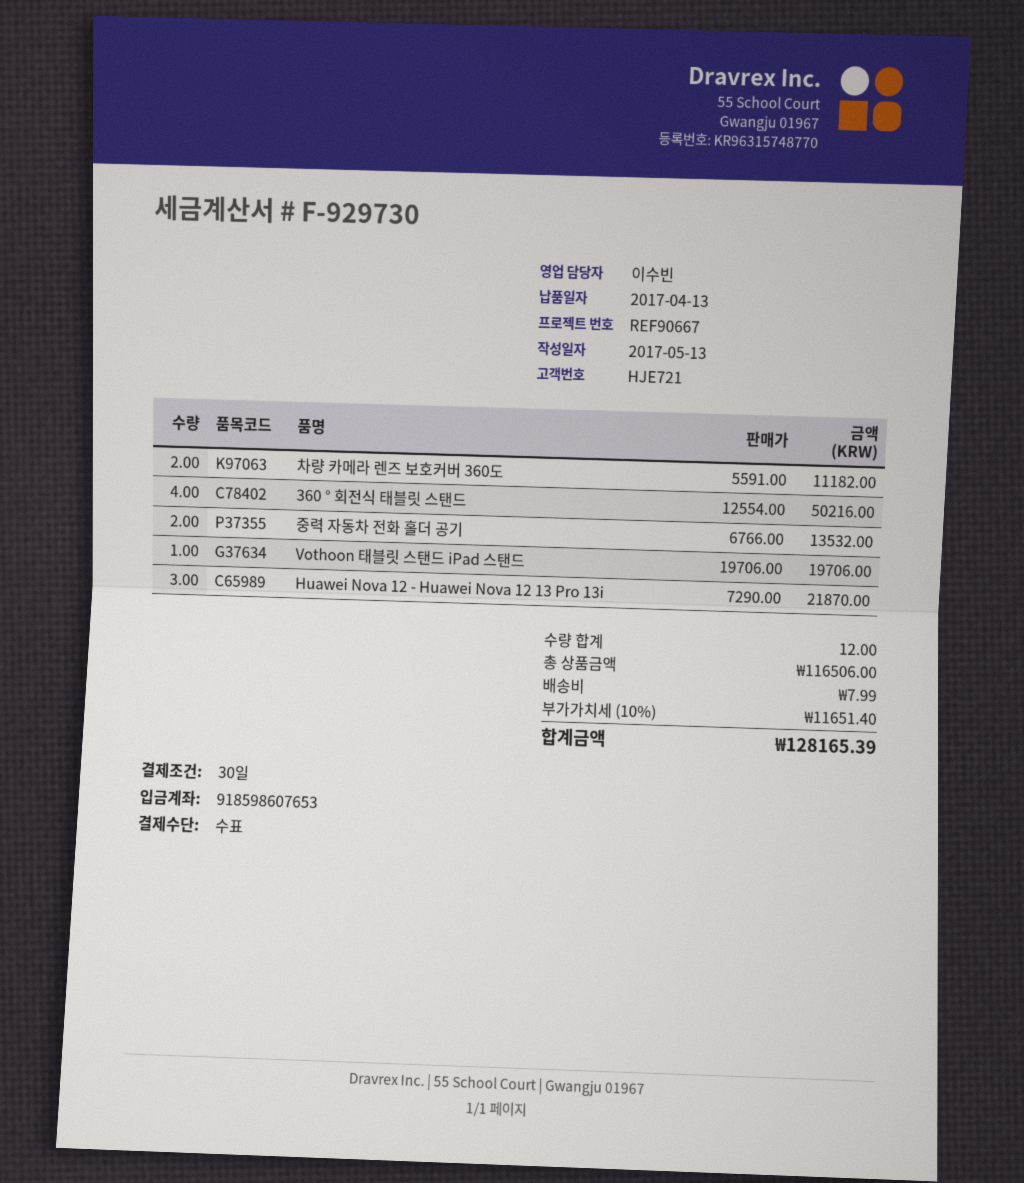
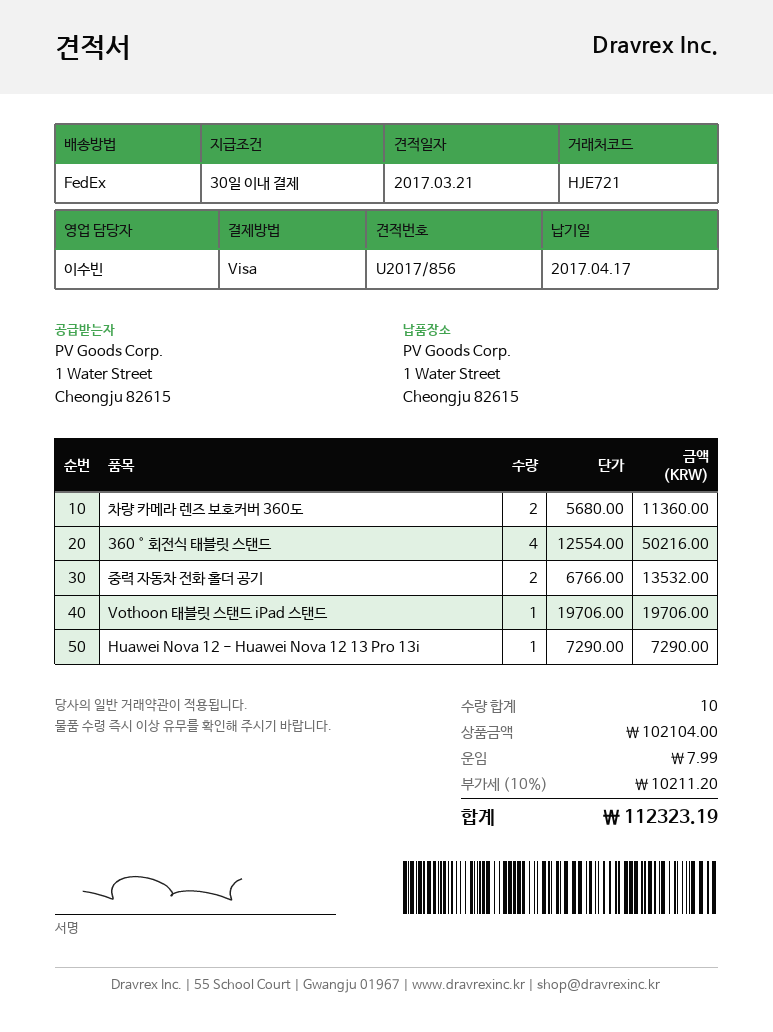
delivery date: 2017-04-13 -> 2017-04-17
payment method: cheque -> Visa
차량 카메라 렌즈 보호커버 360도: 2 x 5591.00 = 11182.00 -> 2 x 5680.00 = 11360.00
Huawei Nova 12 - Huawei Nova 12 13 Pro 13i: 3 x 7290.00 = 21870.00 -> 1 x 7290.00 = 7290.00
total quantity: 12 -> 10
subtotal: 116506.00 -> 102104.00
tax: 10% = 11651.40 -> 10% = 10211.20
total: 128165.39 -> 112323.19

